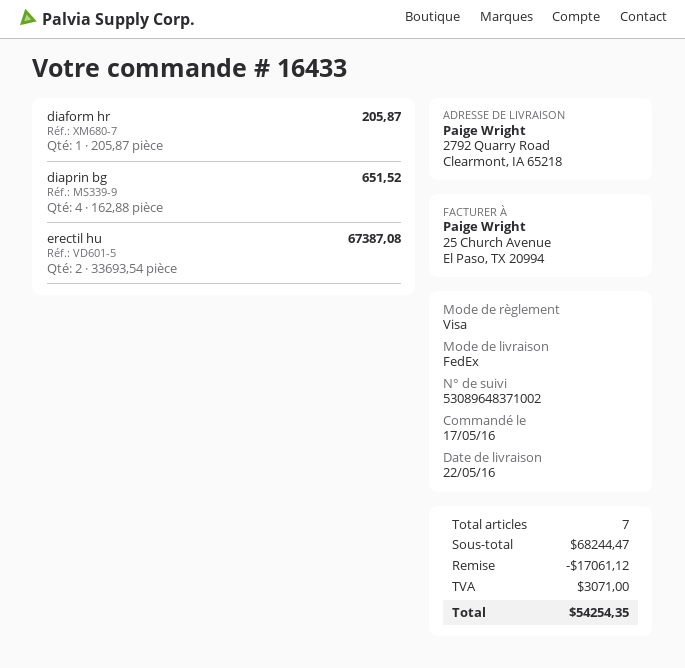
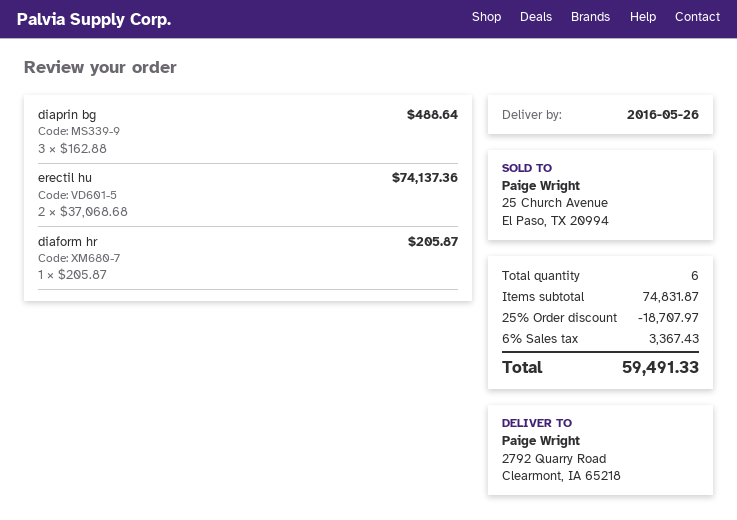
delivery date: 2016-05-22 -> 2016-05-26
diaprin bg: 4 x 162.88 = 651.52 -> 3 x 162.88 = 488.64
erectil hu: 2 x 33693.54 = 67387.08 -> 2 x 37068.68 = 74137.36
total quantity: 7 -> 6
subtotal: 68244.47 -> 74831.87
discount: 17061.12 -> 18707.97
tax: 3071.00 -> 3367.43
total: 54254.35 -> 59491.33

